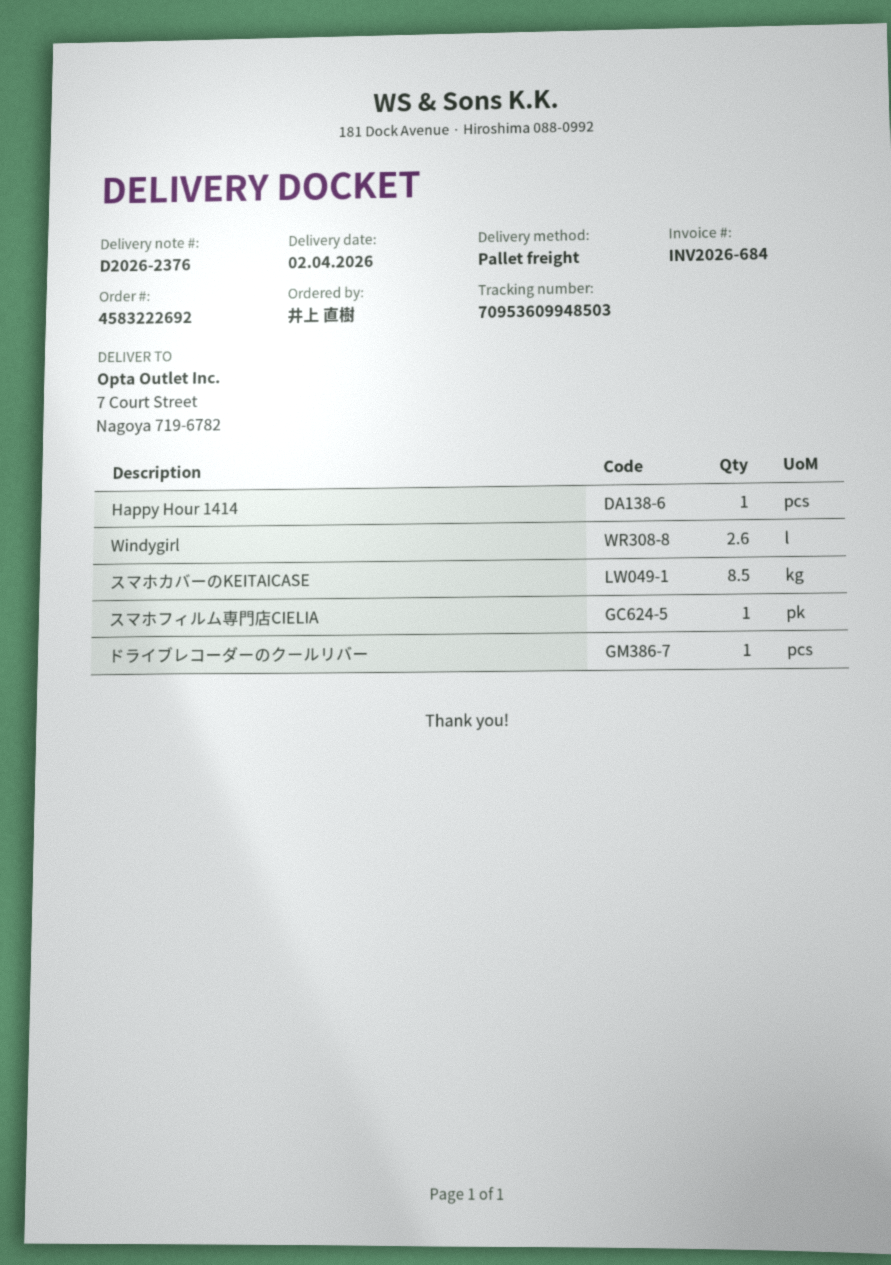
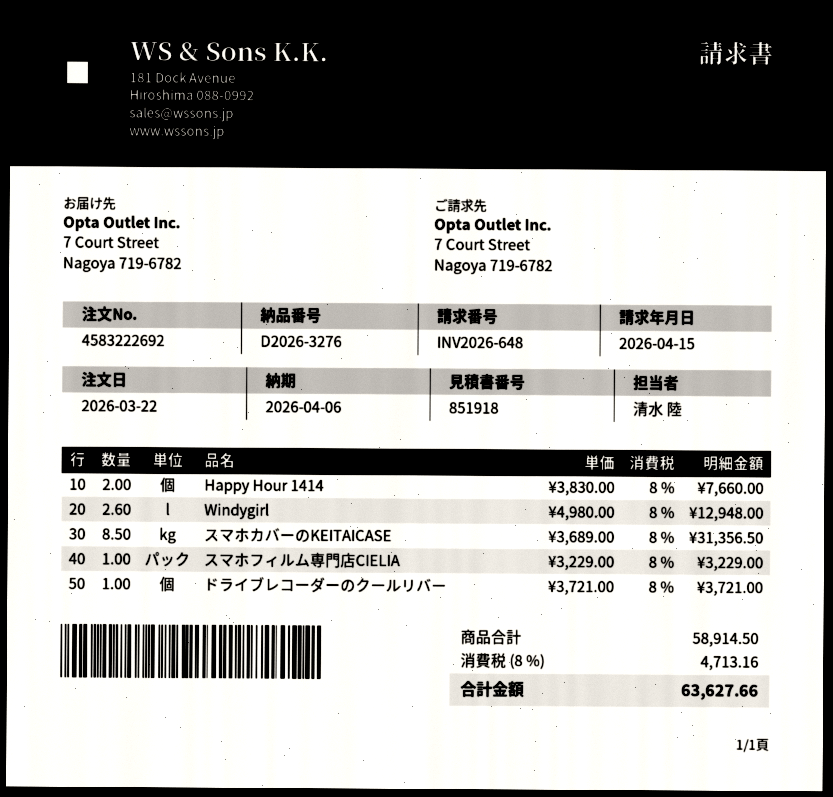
delivery note number: D2026-2376 -> D2026-3276
delivery date: 2026-04-02 -> 2026-04-06
invoice number: INV2026-684 -> INV2026-648
Happy Hour 1414: 1 -> 2

